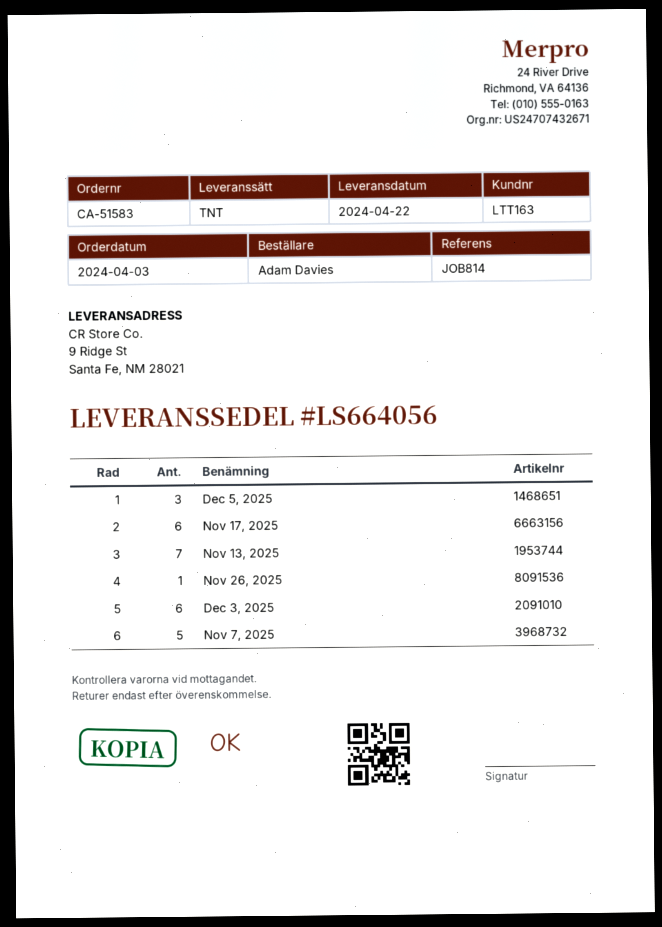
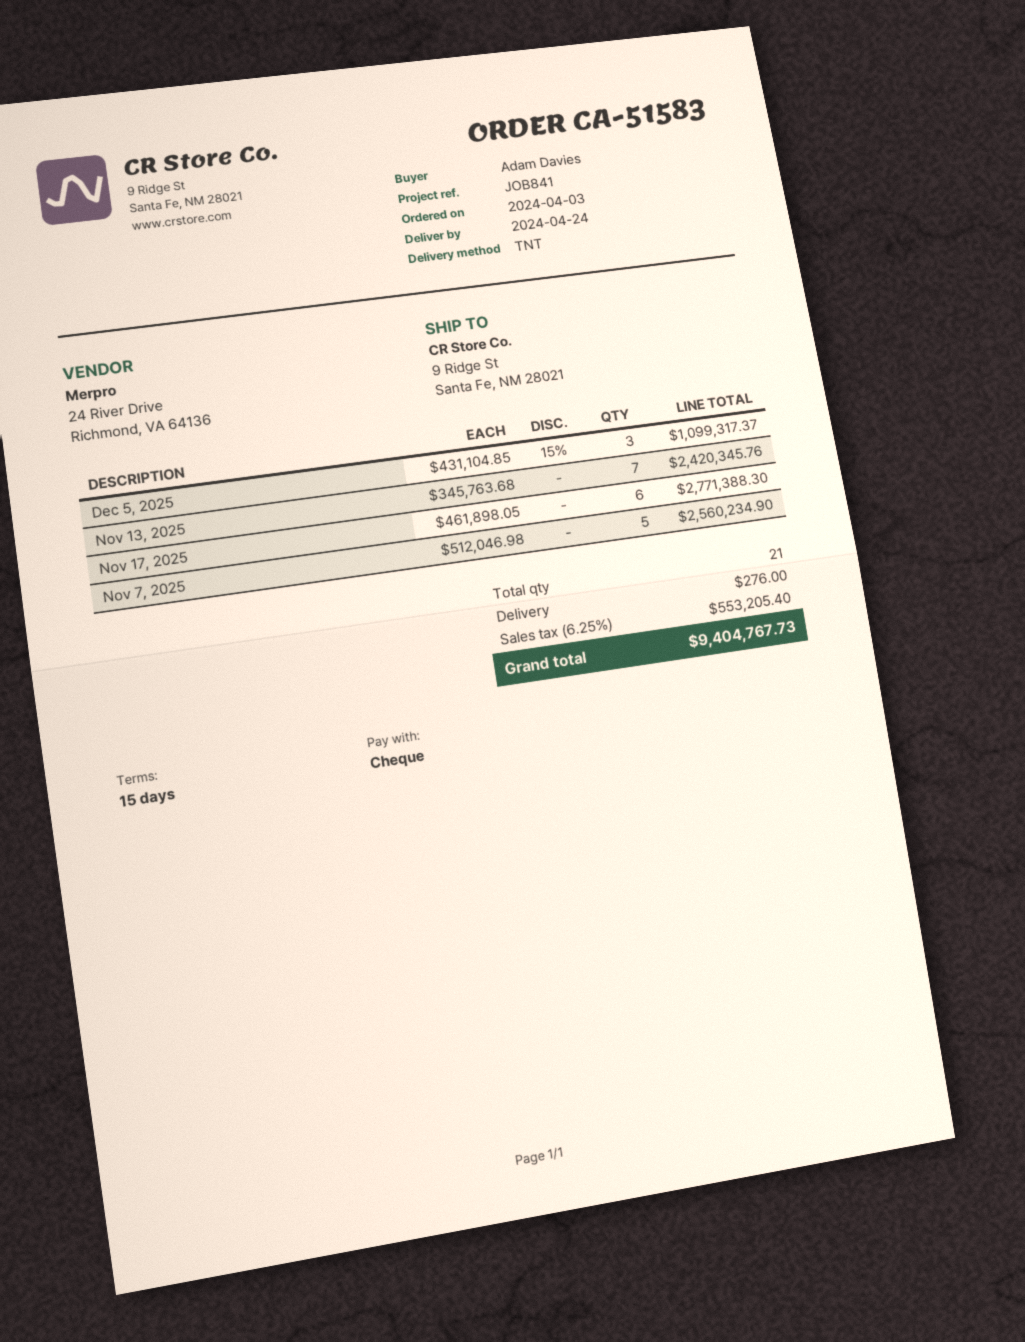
delivery date: 2024-04-22 -> 2024-04-24
reference: JOB814 -> JOB841
Nov 26, 2025: 1 -> none
Dec 3, 2025: 6 -> none

